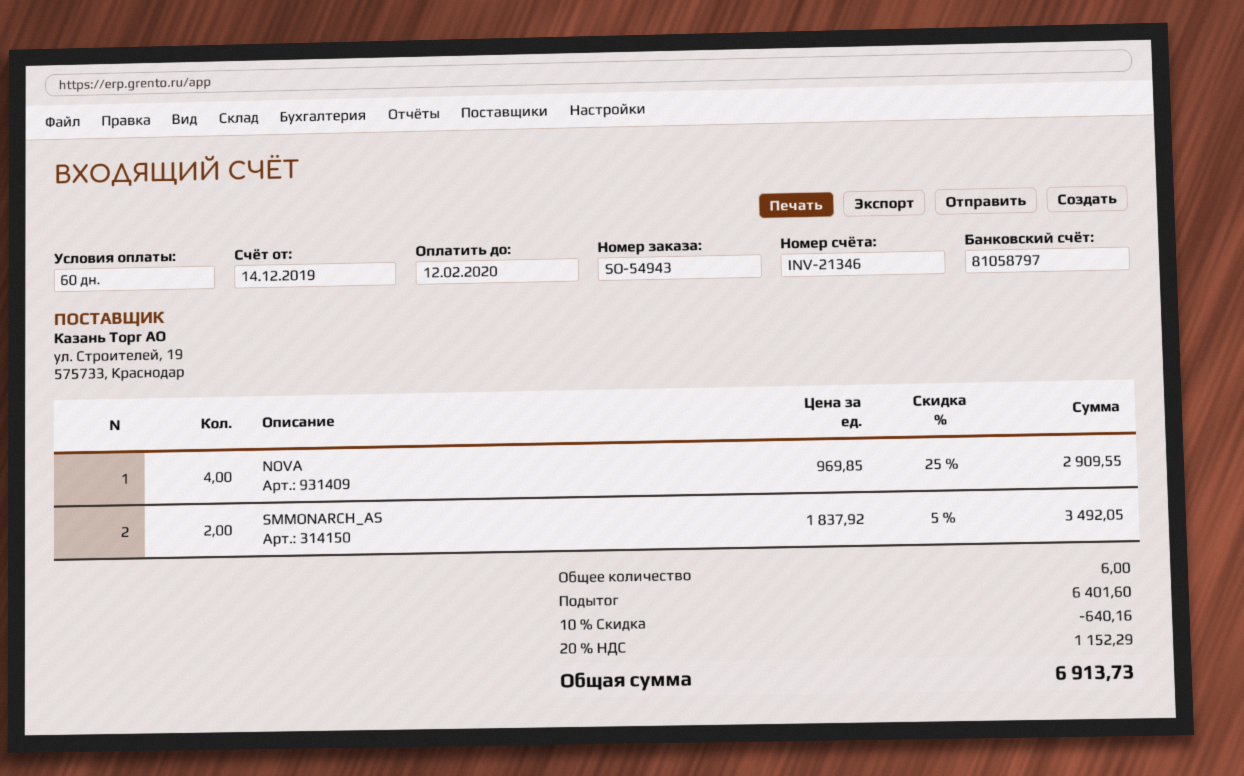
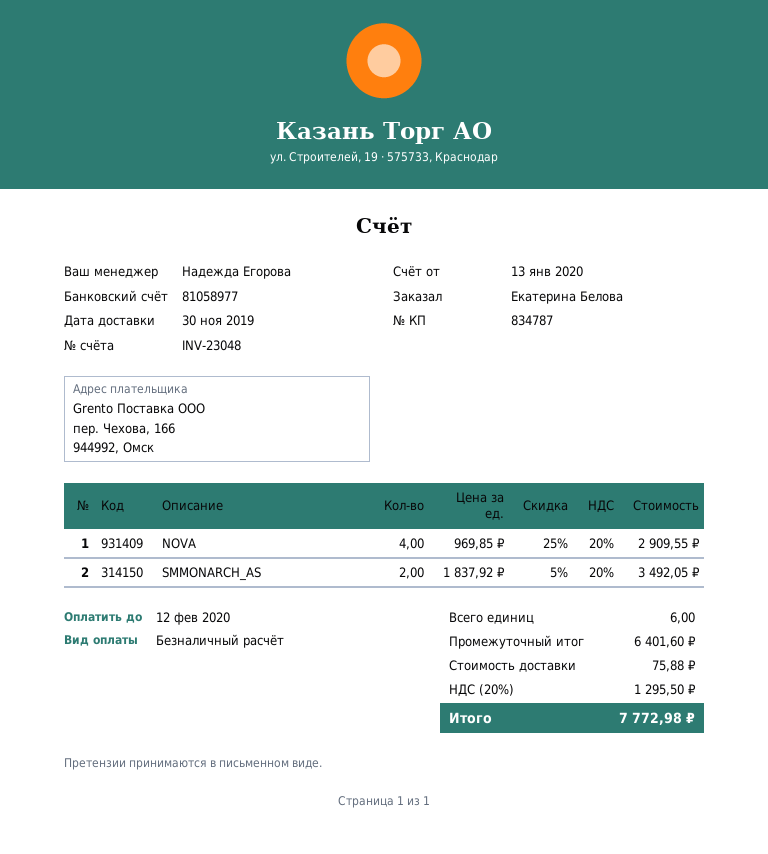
invoice number: INV-21346 -> INV-23048
invoice date: 2019-12-14 -> 2020-01-13
bank account: 81058797 -> 81058977
discount: 10% = 640.16 -> none
shipping: none -> 75.88
tax: 20% = 1152.29 -> 20% = 1295.50
total: 6913.73 -> 7772.98

